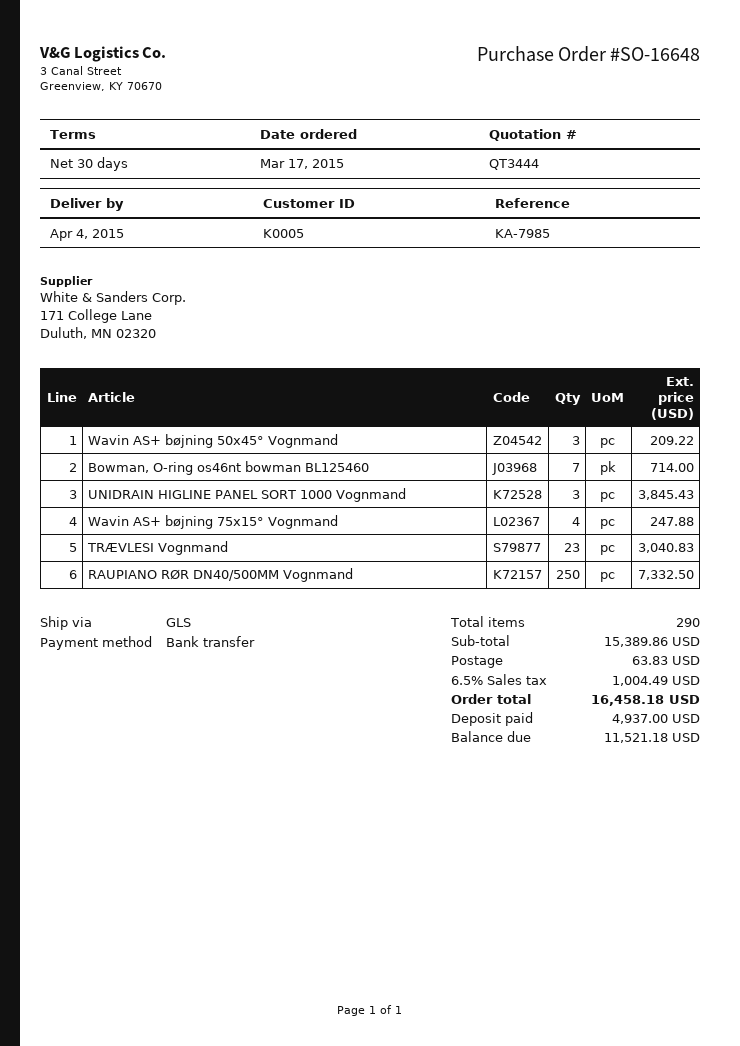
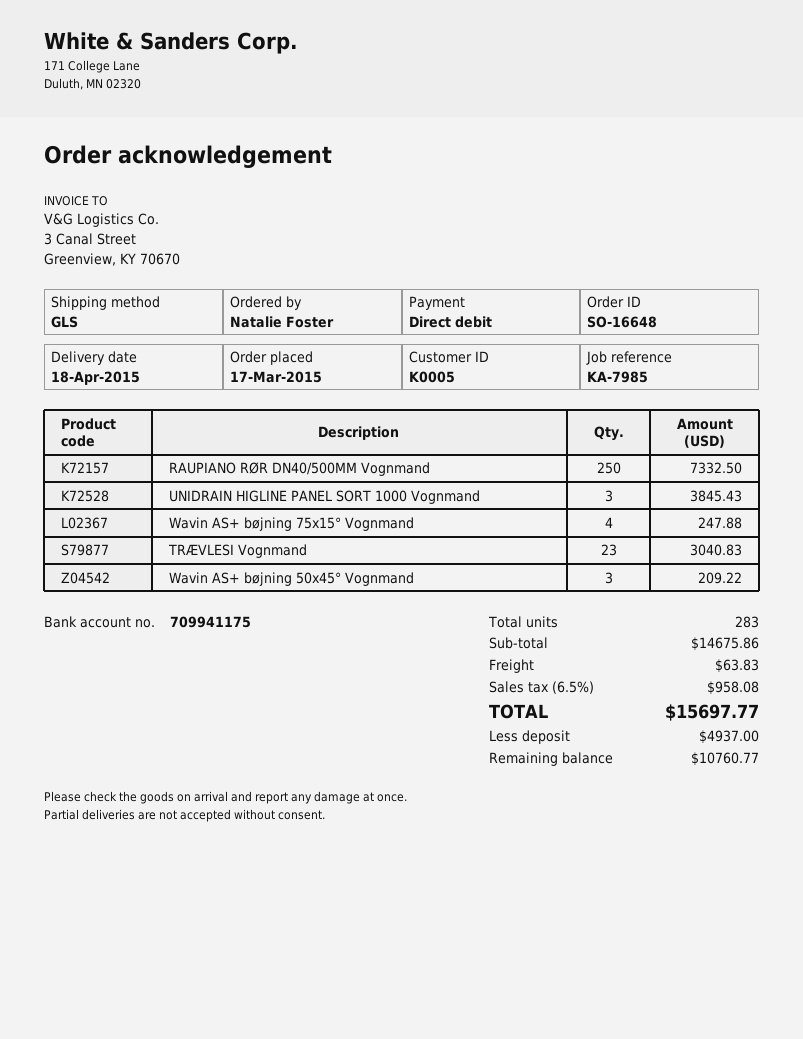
delivery date: 2015-04-04 -> 2015-04-18
payment method: bank transfer -> direct debit
Bowman, O-ring os46nt bowman BL125460: 7 for 714.00 -> none
total quantity: 290 -> 283
subtotal: 15389.86 -> 14675.86
tax: 6.5% = 1004.49 -> 6.5% = 958.08
total: 16458.18 -> 15697.77
balance: 11521.18 -> 10760.77

